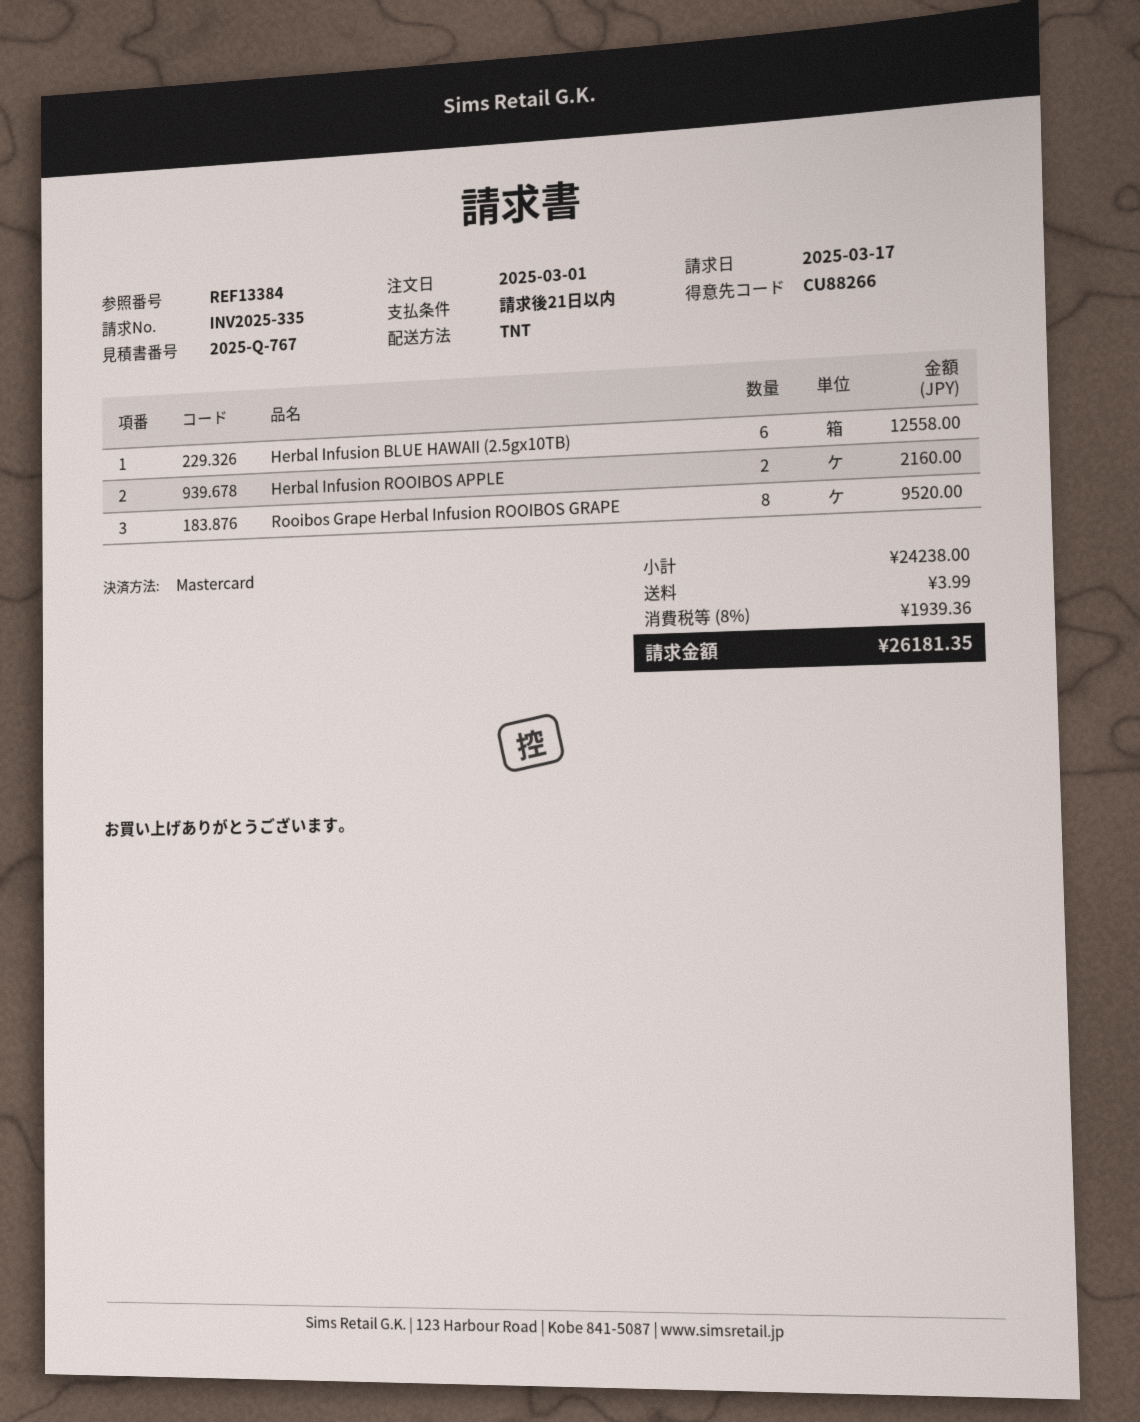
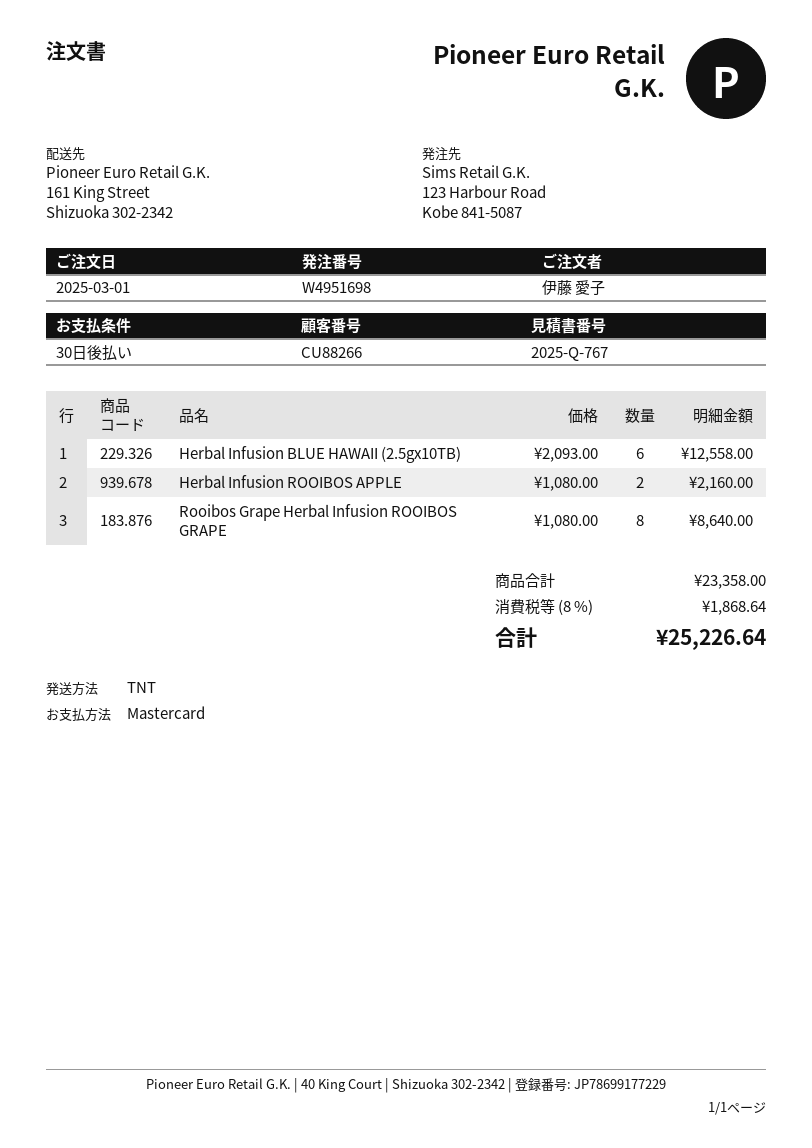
payment terms: 21 days -> 30 days
Rooibos Grape Herbal Infusion ROOIBOS GRAPE: 8 for 9520.00 -> 8 for 8640.00
subtotal: 24238.00 -> 23358.00
shipping: 3.99 -> none
tax: 8% = 1939.36 -> 8% = 1868.64
total: 26181.35 -> 25226.64

